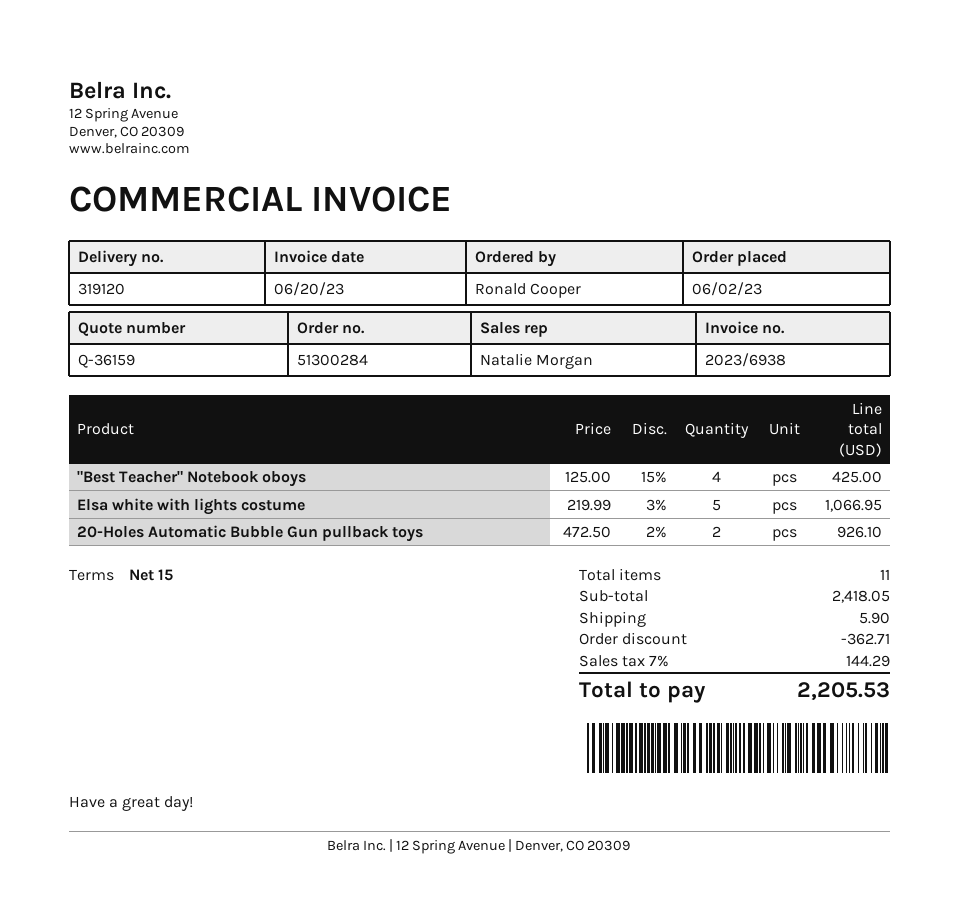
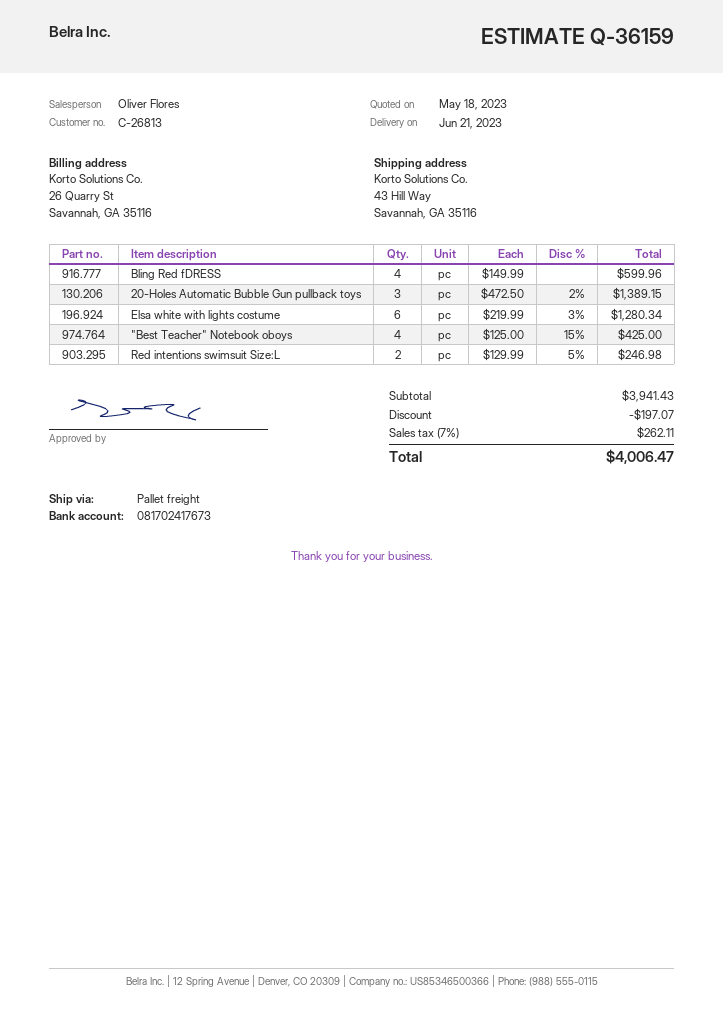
sales rep: Natalie Morgan -> Oliver Flores
Elsa white with lights costume: 5 x 219.99 - 3% = 1066.95 -> 6 x 219.99 - 3% = 1280.34
20-Holes Automatic Bubble Gun pullback toys: 2 x 472.50 - 2% = 926.10 -> 3 x 472.50 - 2% = 1389.15
Bling Red fDRESS: none -> 4 x 149.99 = 599.96
Red intentions swimsuit Size:L: none -> 2 x 129.99 - 5% = 246.98
subtotal: 2418.05 -> 3941.43
discount: 362.71 -> 197.07
shipping: 5.90 -> none
tax: 7% = 144.29 -> 7% = 262.11
total: 2205.53 -> 4006.47

